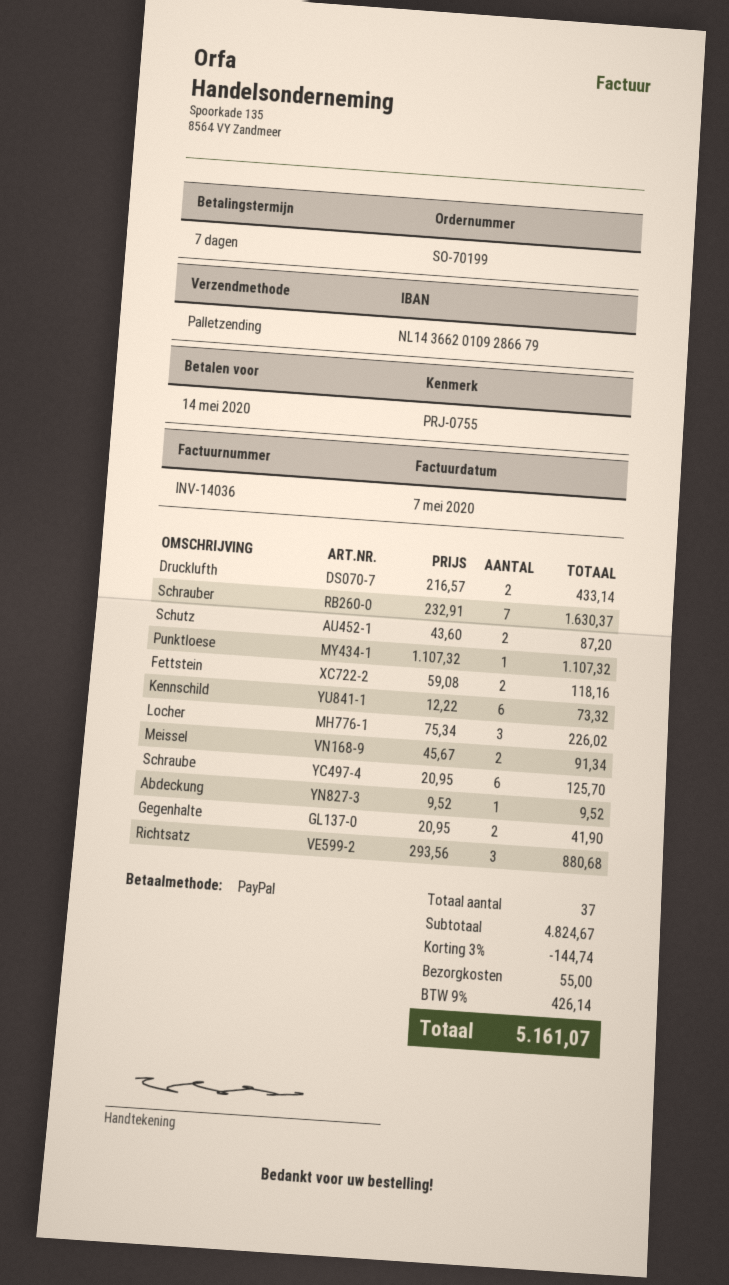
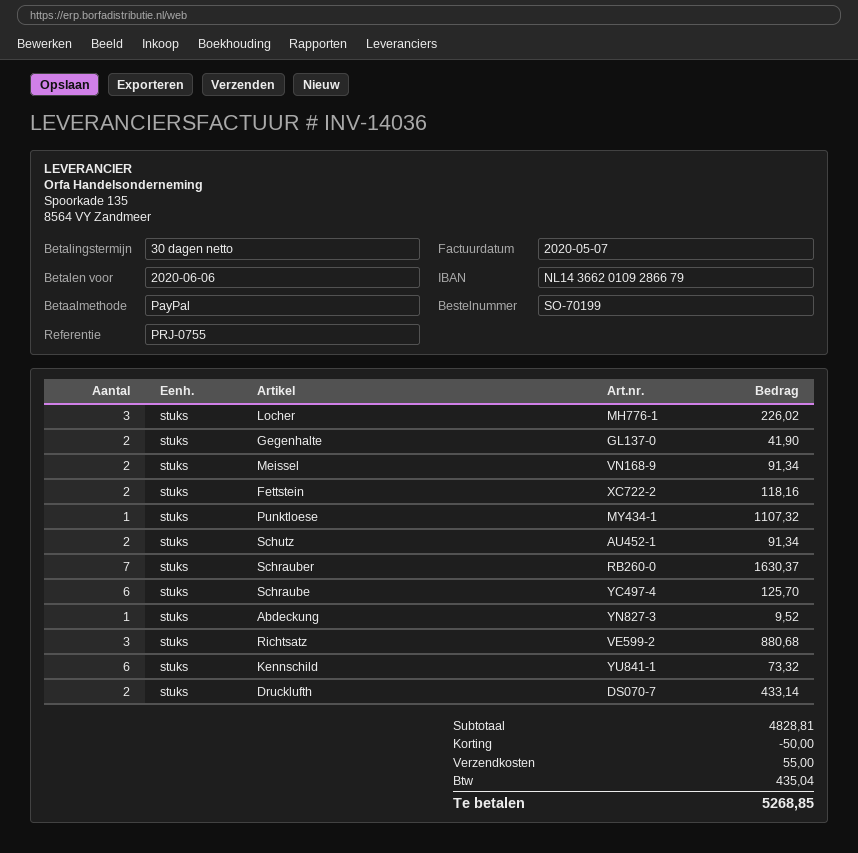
payment terms: 7 days -> 30 days
due date: 2020-05-14 -> 2020-06-06
Schutz: 2 for 87.20 -> 2 for 91.34
subtotal: 4824.67 -> 4828.81
discount: 144.74 -> 50.00
tax: 426.14 -> 435.04
total: 5161.07 -> 5268.85

